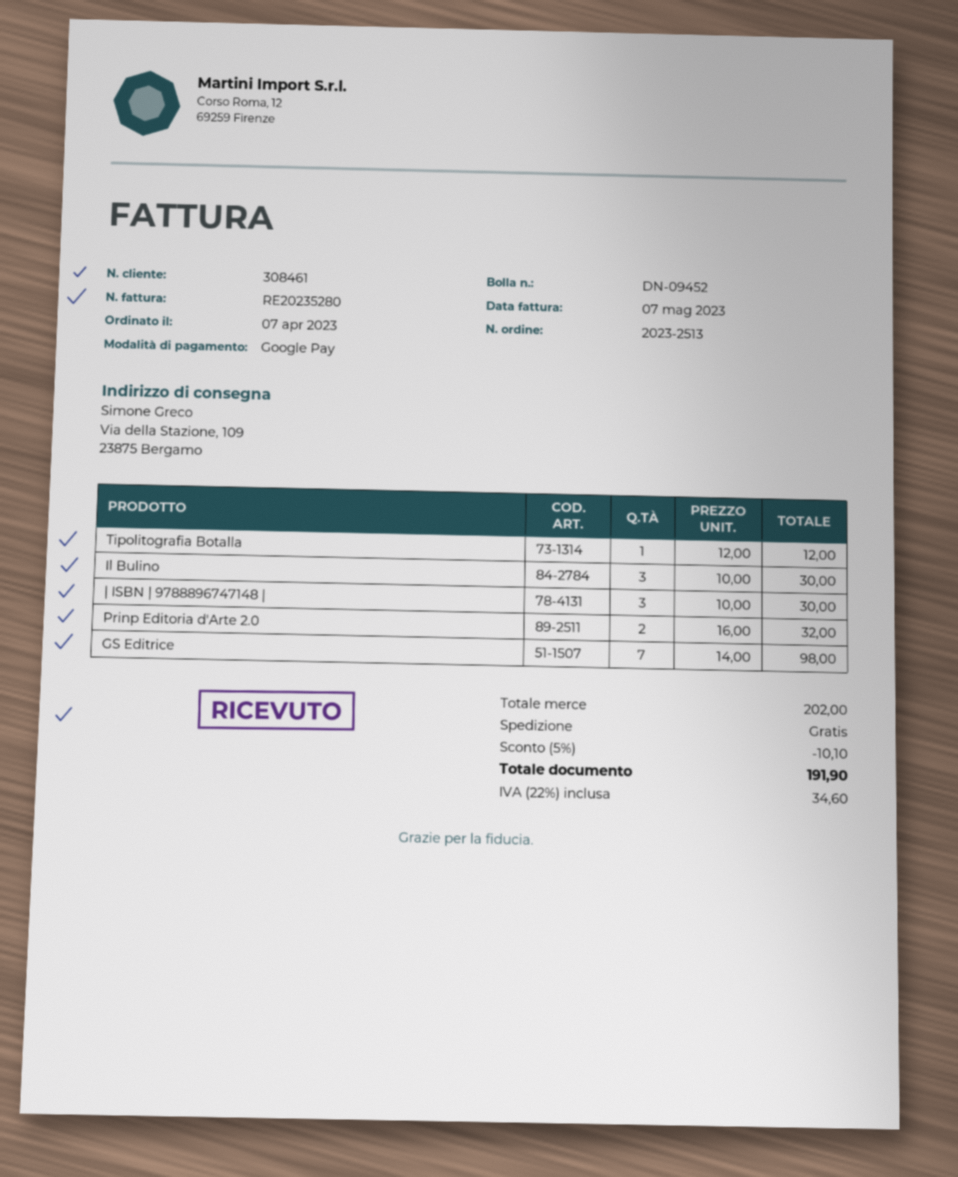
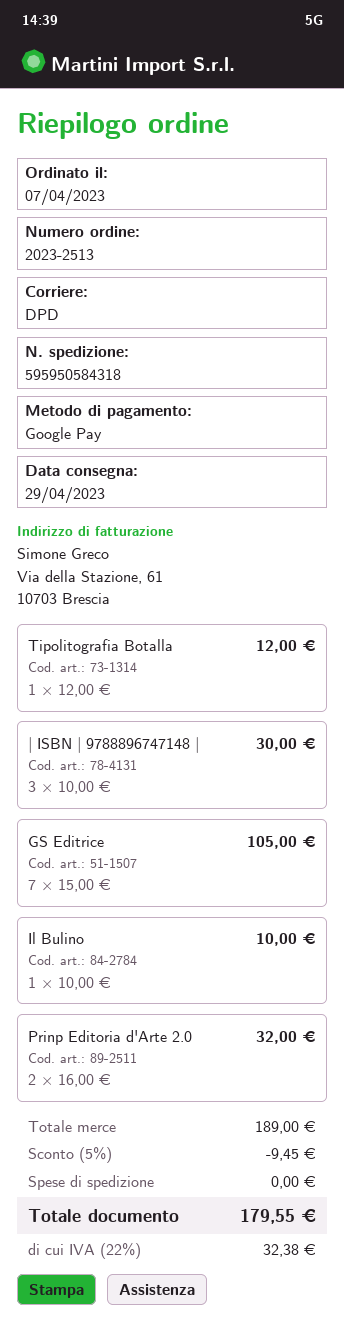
Il Bulino: 3 x 10.00 = 30.00 -> 1 x 10.00 = 10.00
GS Editrice: 7 x 14.00 = 98.00 -> 7 x 15.00 = 105.00
subtotal: 202.00 -> 189.00
discount: 5% = 10.10 -> 5% = 9.45
tax: 22% = 34.60 -> 22% = 32.38
total: 191.90 -> 179.55

